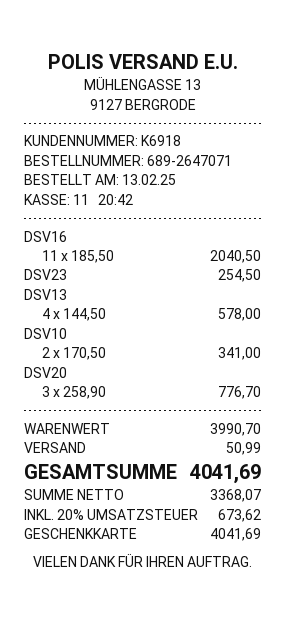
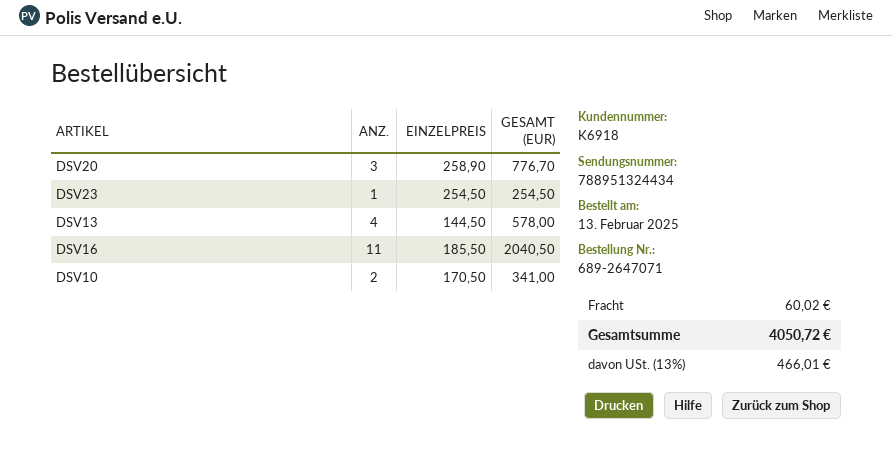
shipping: 50.99 -> 60.02
tax: 20% = 673.62 -> 13% = 466.01
total: 4041.69 -> 4050.72

